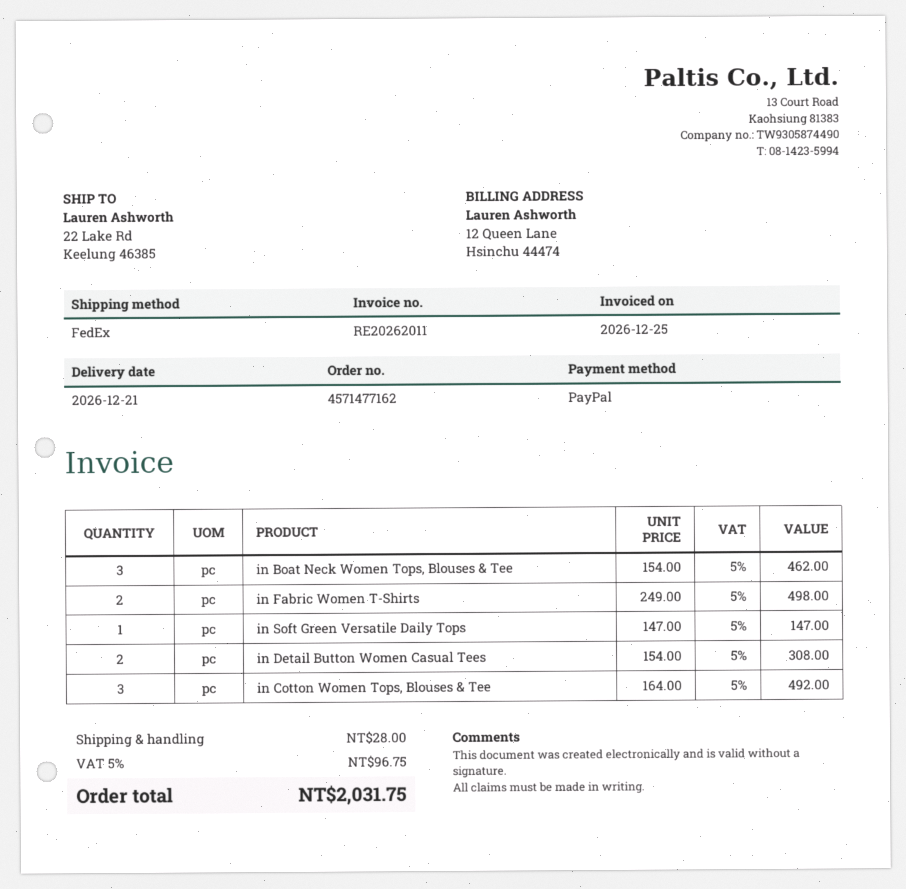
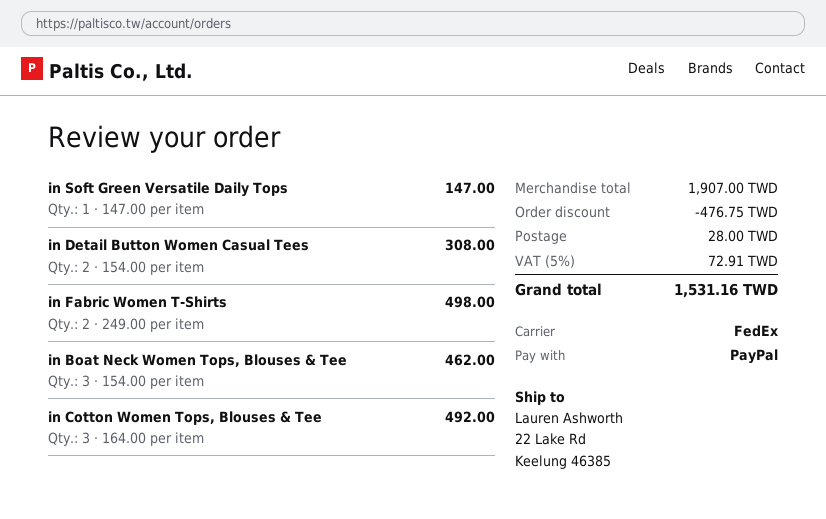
discount: none -> 476.75
tax: 5% = 96.75 -> 5% = 72.91
total: 2031.75 -> 1531.16

